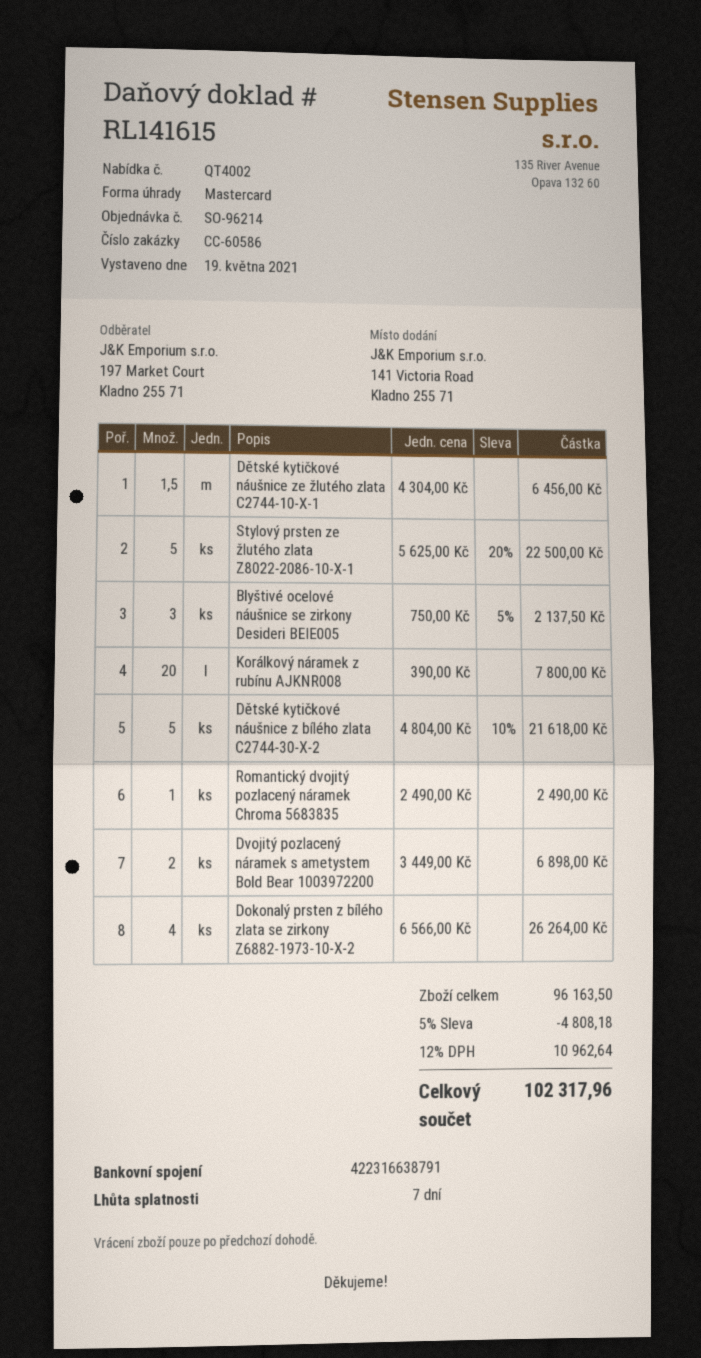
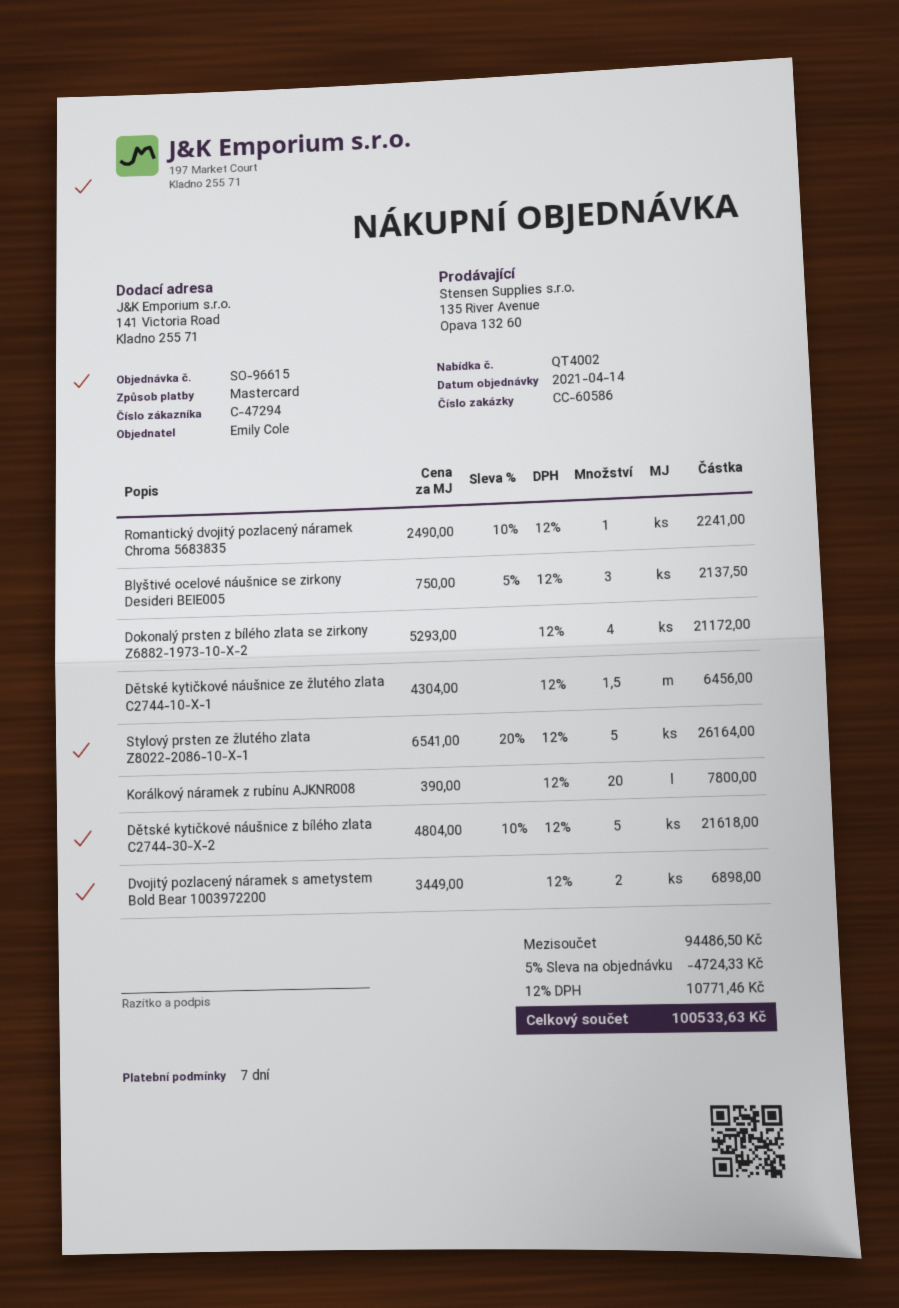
order number: SO-96214 -> SO-96615
Stylový prsten ze žlutého zlata Z8022-2086-10-X-1: 5 x 5625.00 - 20% = 22500.00 -> 5 x 6541.00 - 20% = 26164.00
Romantický dvojitý pozlacený náramek Chroma 5683835: 1 x 2490.00 = 2490.00 -> 1 x 2490.00 - 10% = 2241.00
Dokonalý prsten z bílého zlata se zirkony Z6882-1973-10-X-2: 4 x 6566.00 = 26264.00 -> 4 x 5293.00 = 21172.00
subtotal: 96163.50 -> 94486.50
discount: 5% = 4808.18 -> 5% = 4724.33
tax: 12% = 10962.64 -> 12% = 10771.46
total: 102317.96 -> 100533.63

